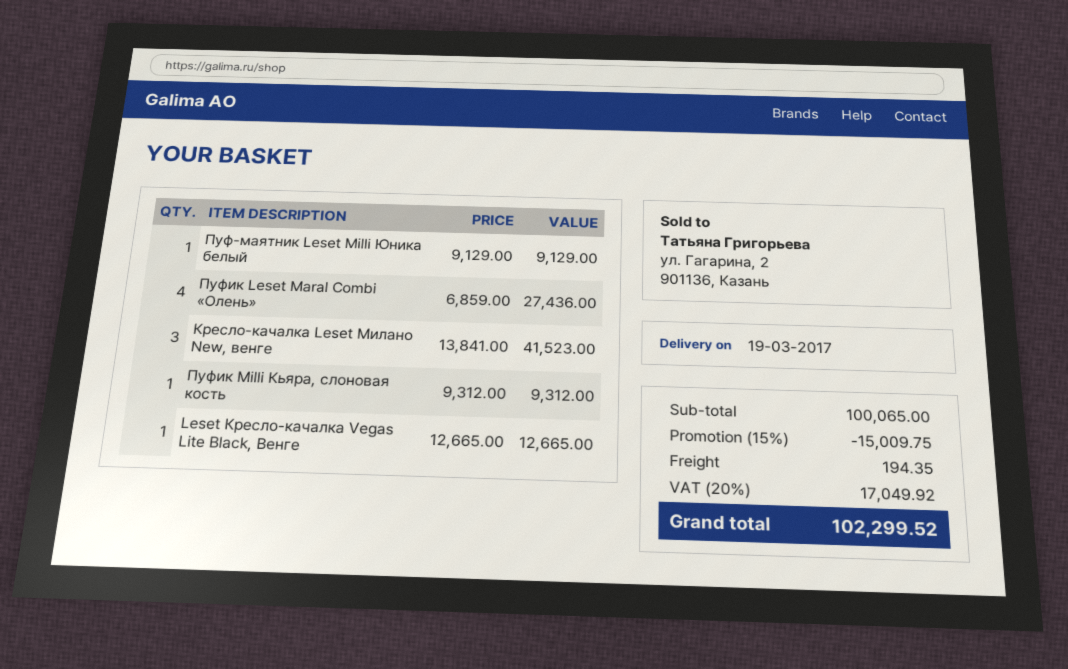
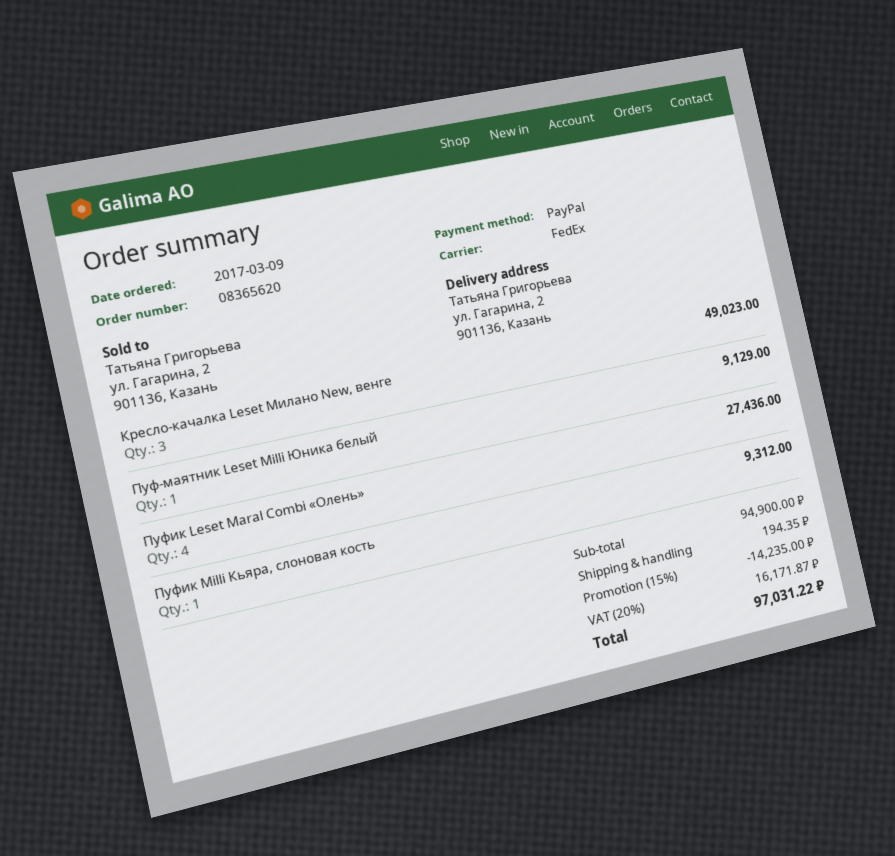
Кресло-качалка Leset Милано New, венге: 3 for 41523.00 -> 3 for 49023.00
Leset Кресло-качалка Vegas Lite Black, Венге: 1 for 12665.00 -> none
subtotal: 100065.00 -> 94900.00
discount: 15% = 15009.75 -> 15% = 14235.00
tax: 20% = 17049.92 -> 20% = 16171.87
total: 102299.52 -> 97031.22

